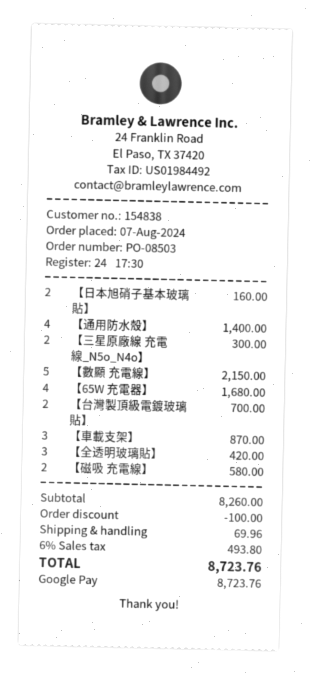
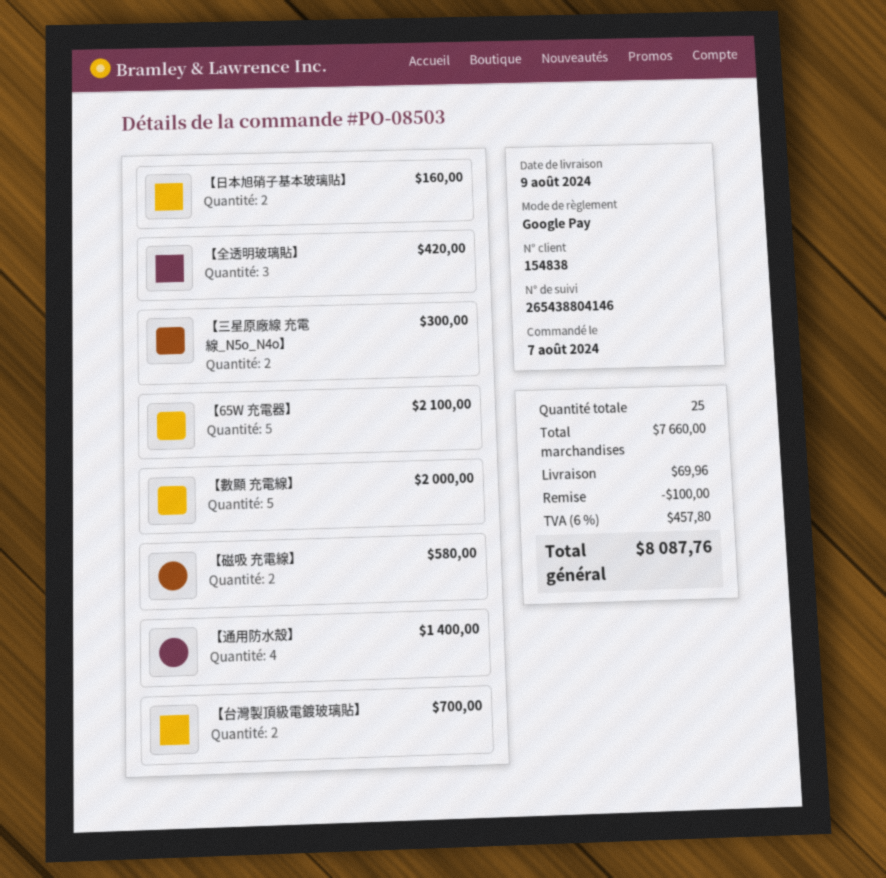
【數顯 充電線】: 5 for 2150.00 -> 5 for 2000.00
【65W 充電器】: 4 for 1680.00 -> 5 for 2100.00
【車載支架】: 3 for 870.00 -> none
subtotal: 8260.00 -> 7660.00
tax: 6% = 493.80 -> 6% = 457.80
total: 8723.76 -> 8087.76

